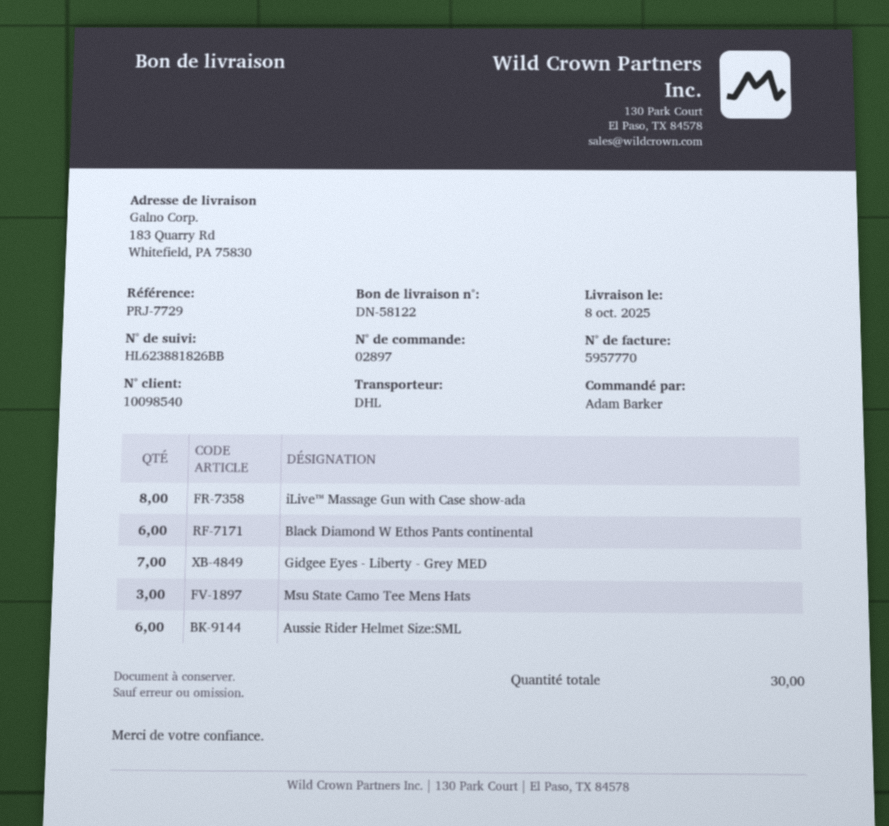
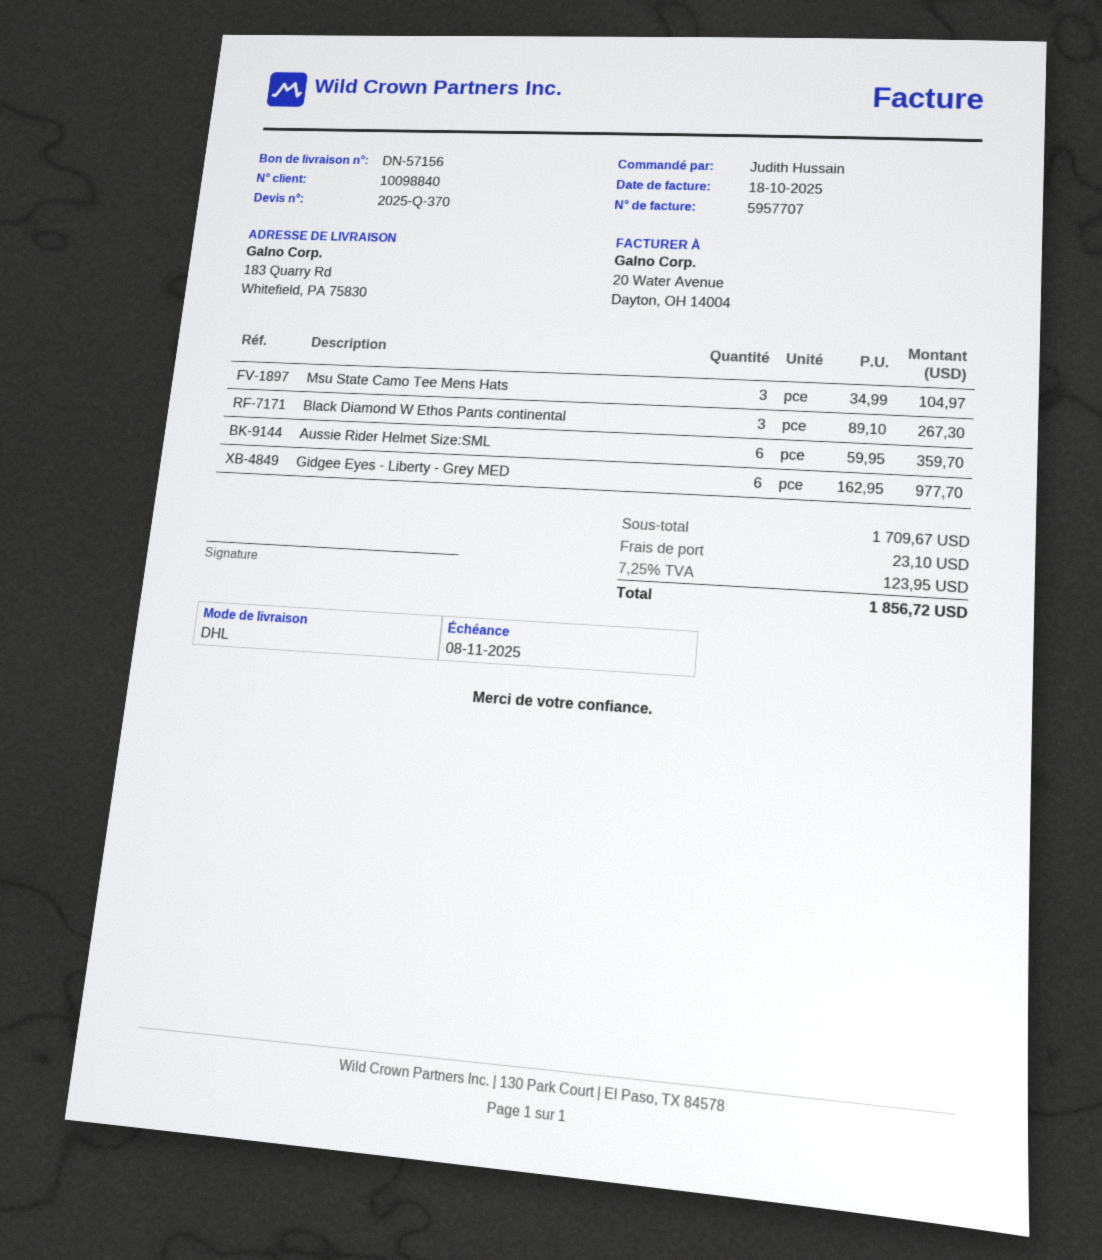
delivery note number: DN-58122 -> DN-57156
invoice number: 5957770 -> 5957707
customer number: 10098540 -> 10098840
ordered by: Adam Barker -> Judith Hussain
iLive™ Massage Gun with Case show-ada: 8 -> none
Black Diamond W Ethos Pants continental: 6 -> 3
Gidgee Eyes - Liberty - Grey MED: 7 -> 6

